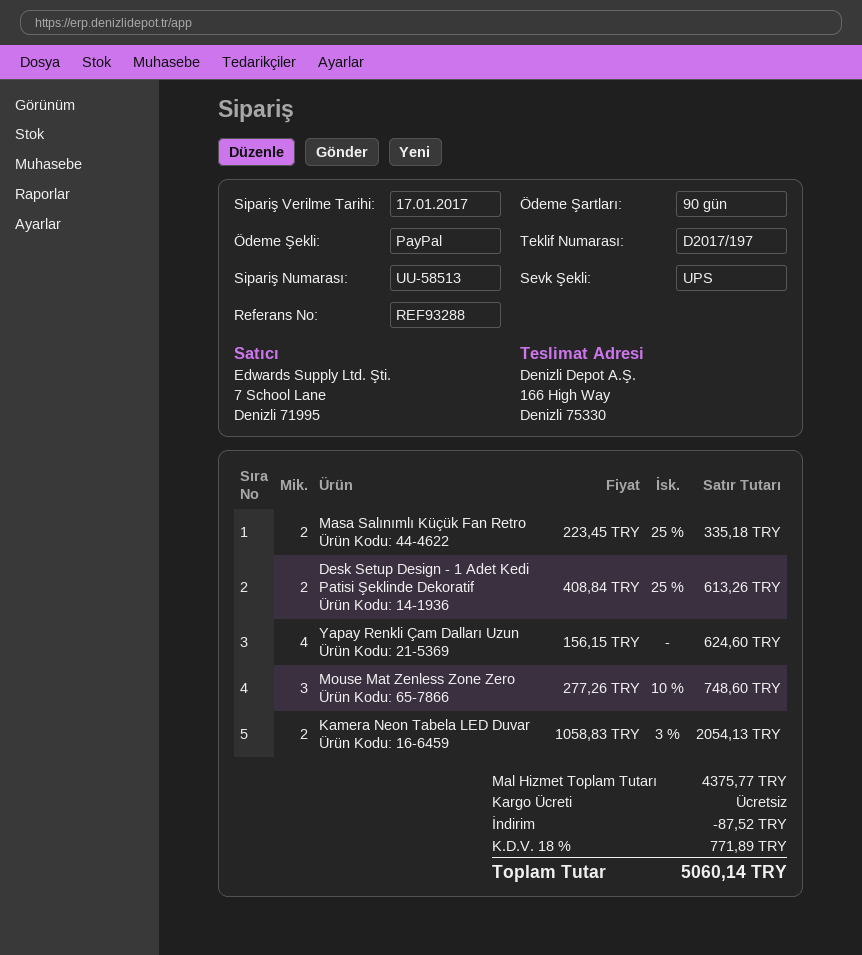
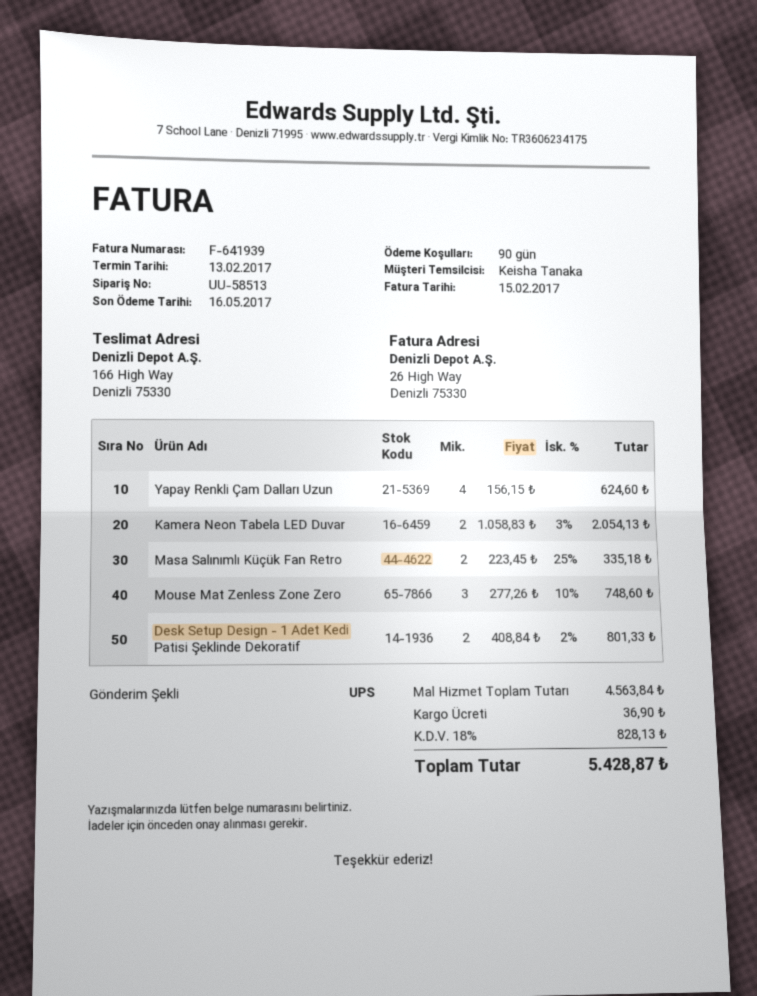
Desk Setup Design - 1 Adet Kedi Patisi Şeklinde Dekoratif: 2 x 408.84 - 25% = 613.26 -> 2 x 408.84 - 2% = 801.33
subtotal: 4375.77 -> 4563.84
discount: 87.52 -> none
shipping: 0.00 -> 36.90
tax: 18% = 771.89 -> 18% = 828.13
total: 5060.14 -> 5428.87

